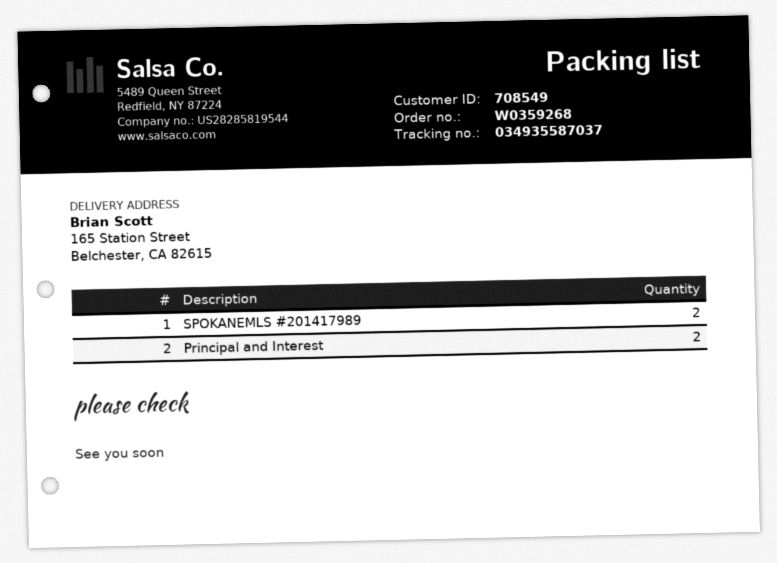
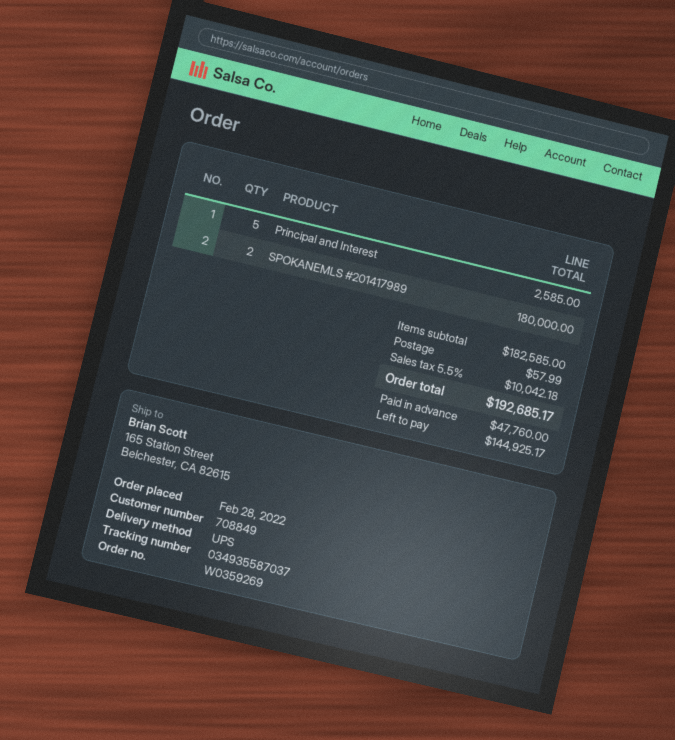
order number: W0359268 -> W0359269
customer number: 708549 -> 708849
Principal and Interest: 2 -> 5

